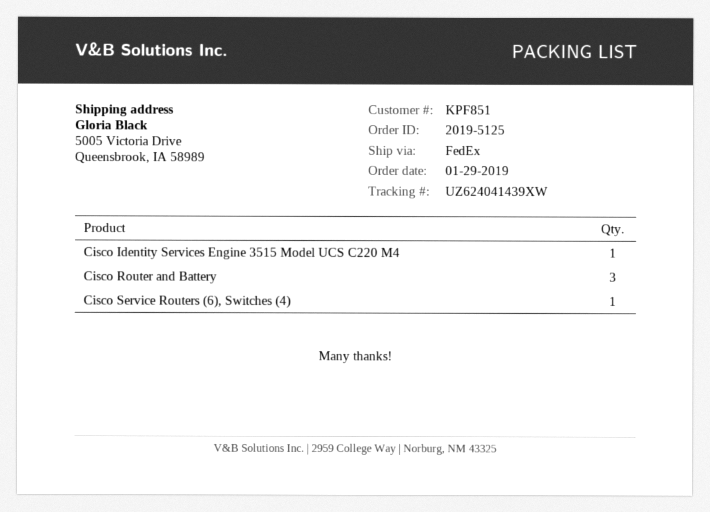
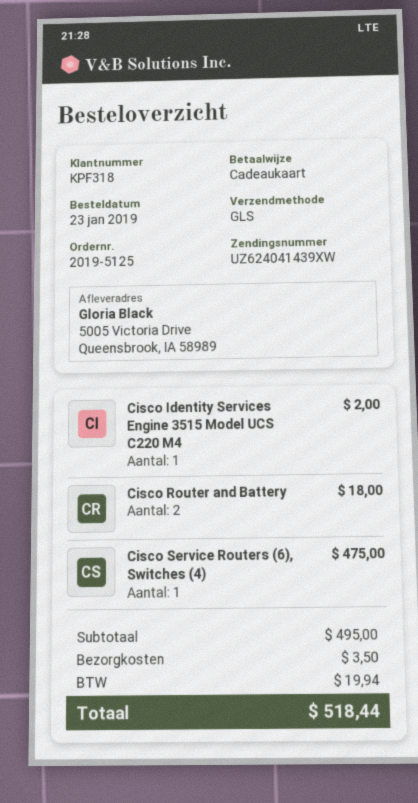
order date: 2019-01-29 -> 2019-01-23
customer number: KPF851 -> KPF318
shipping method: FedEx -> GLS
Cisco Router and Battery: 3 -> 2

